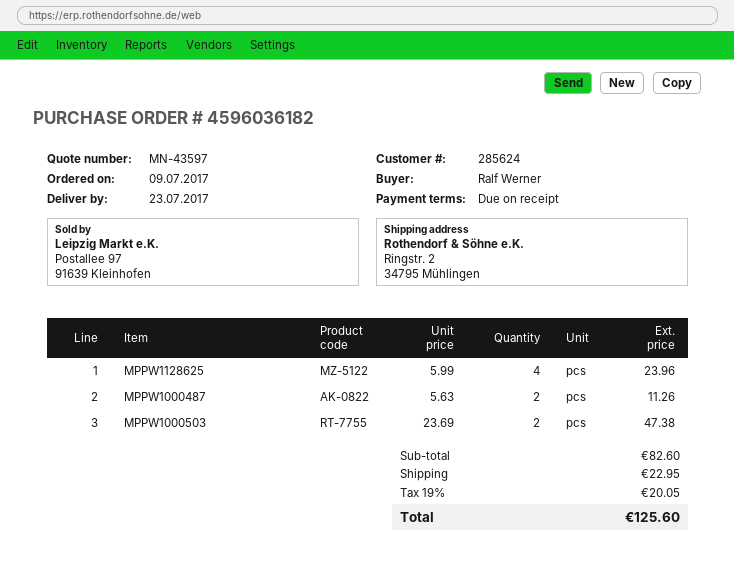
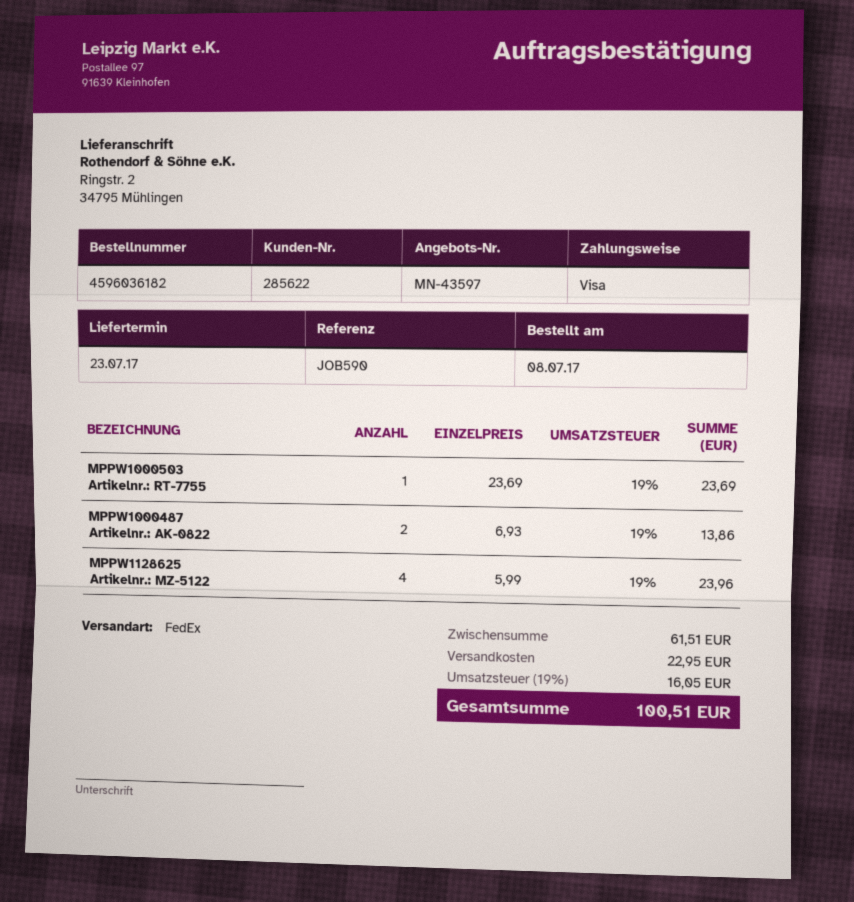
order date: 2017-07-09 -> 2017-07-08
customer number: 285624 -> 285622
MPPW1000487: 2 x 5.63 = 11.26 -> 2 x 6.93 = 13.86
MPPW1000503: 2 x 23.69 = 47.38 -> 1 x 23.69 = 23.69
subtotal: 82.60 -> 61.51
tax: 19% = 20.05 -> 19% = 16.05
total: 125.60 -> 100.51

